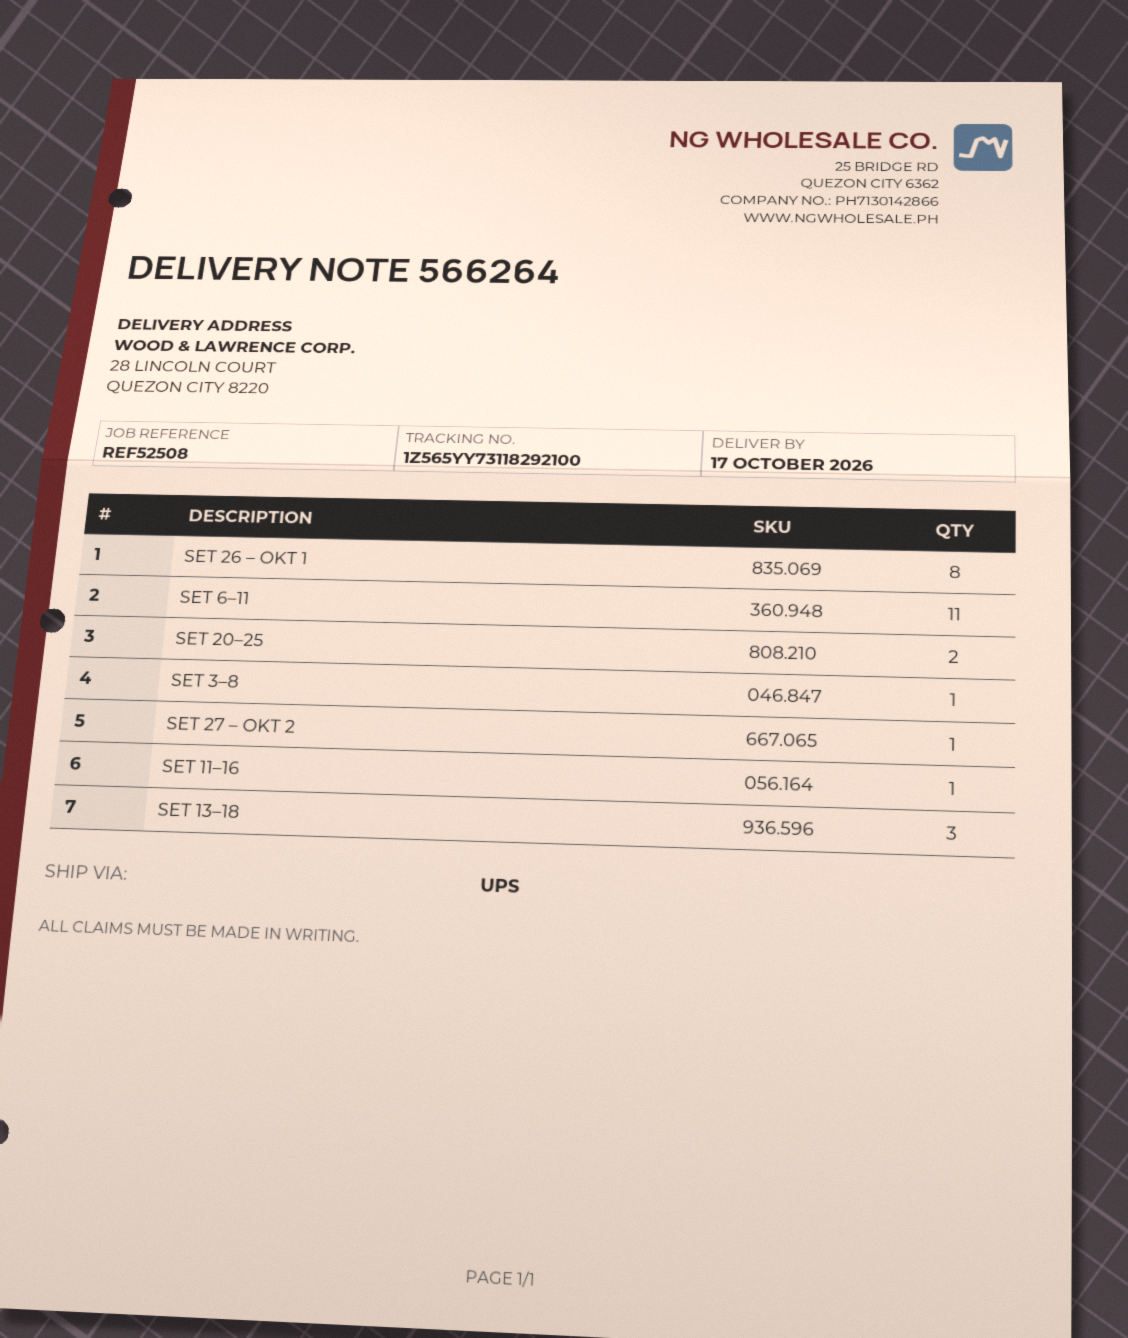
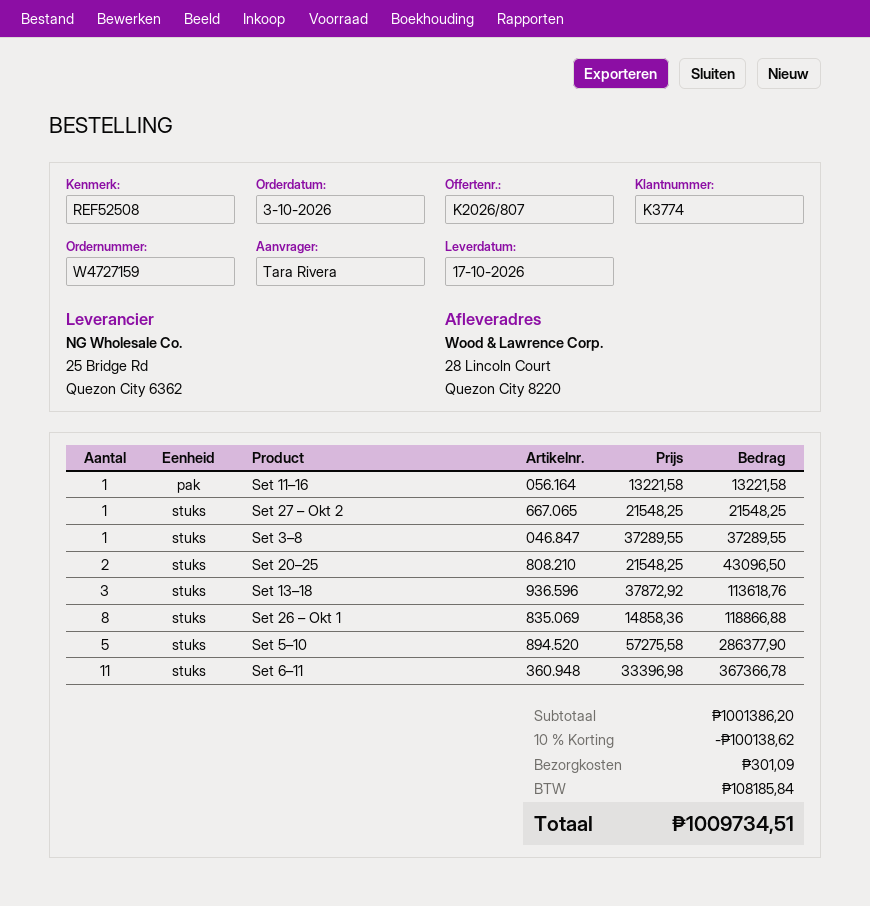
Set 5–10: none -> 5

